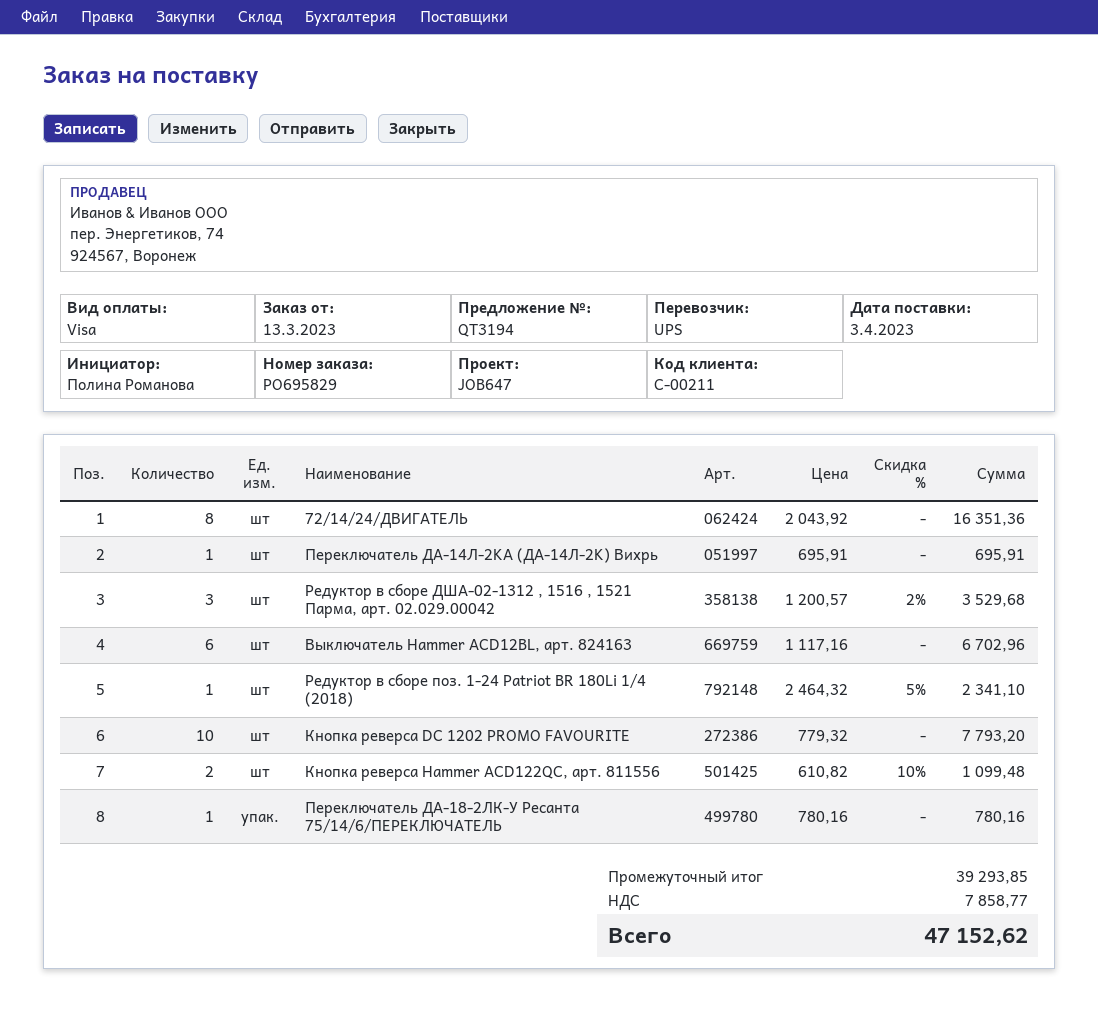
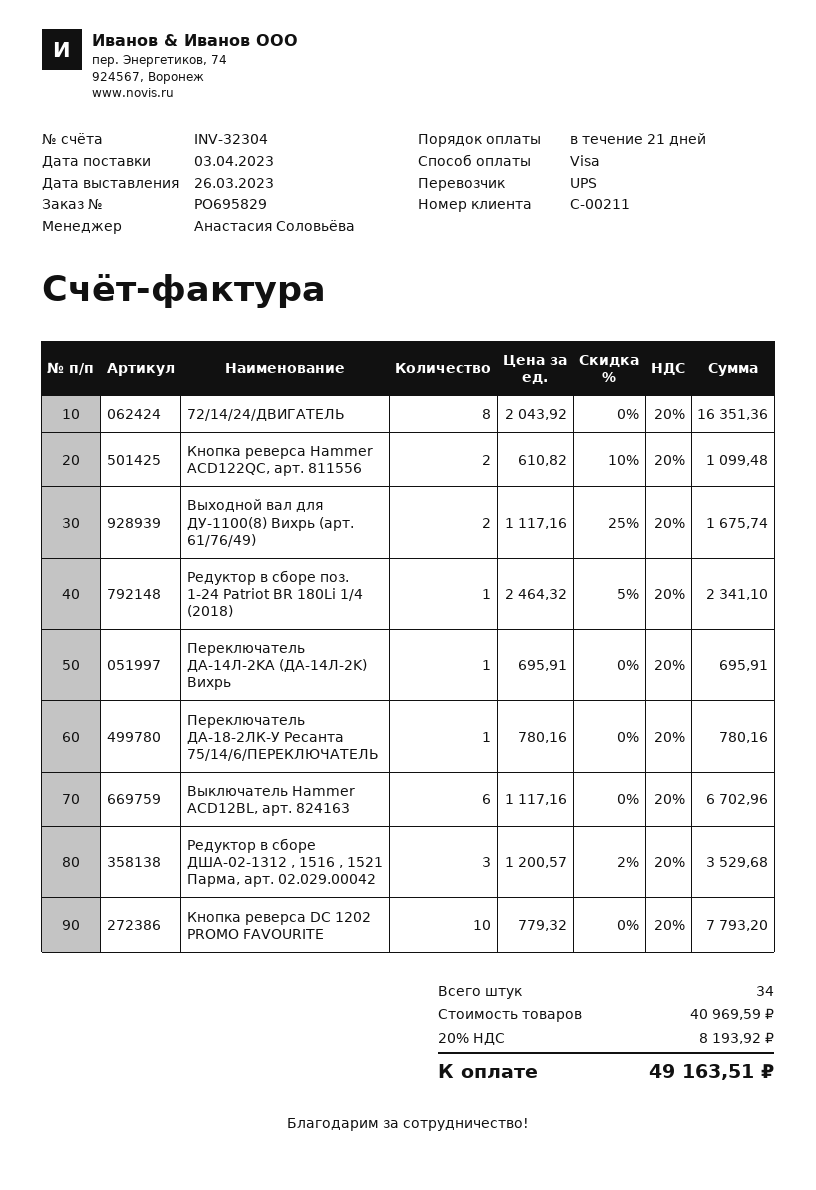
Выходной вал для ДУ-1100(8) Вихрь (арт. 61/76/49): none -> 2 x 1117.16 - 25% = 1675.74
subtotal: 39293.85 -> 40969.59
tax: 7858.77 -> 8193.92
total: 47152.62 -> 49163.51

